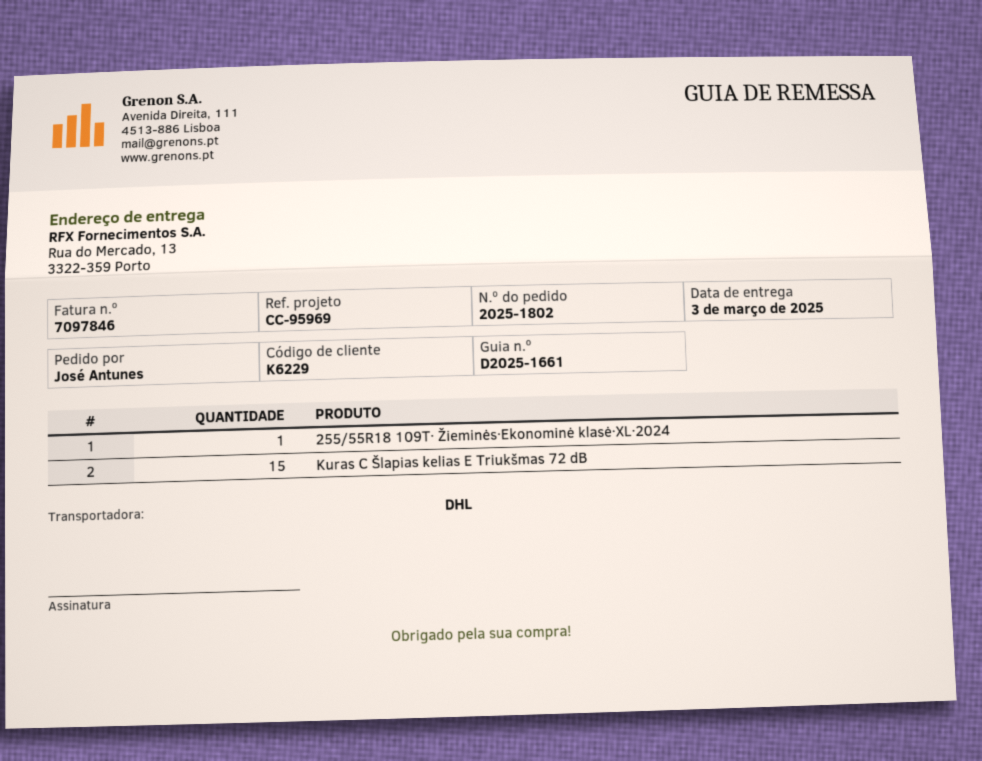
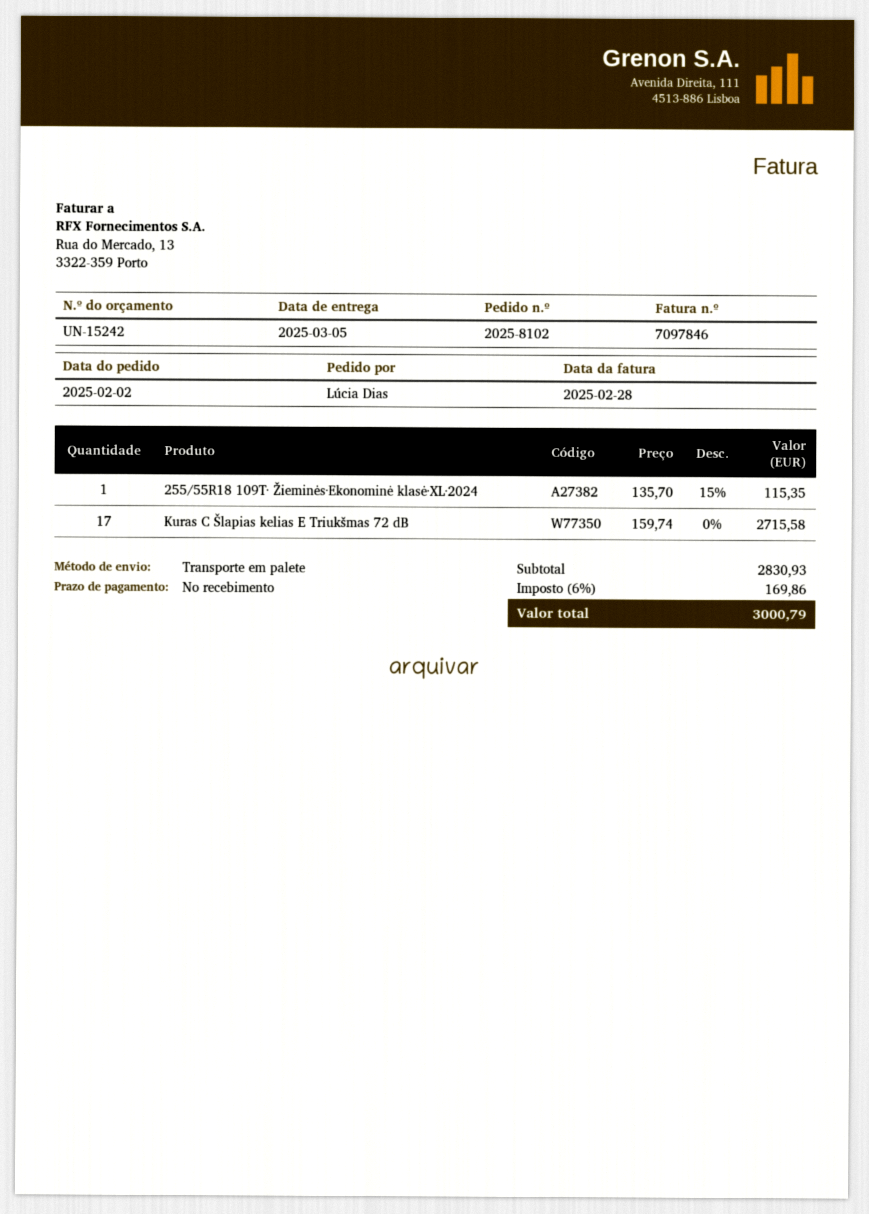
order number: 2025-1802 -> 2025-8102
delivery date: 2025-03-03 -> 2025-03-05
ordered by: José Antunes -> Lúcia Dias
shipping method: DHL -> pallet freight
Kuras C Šlapias kelias E Triukšmas 72 dB: 15 -> 17

